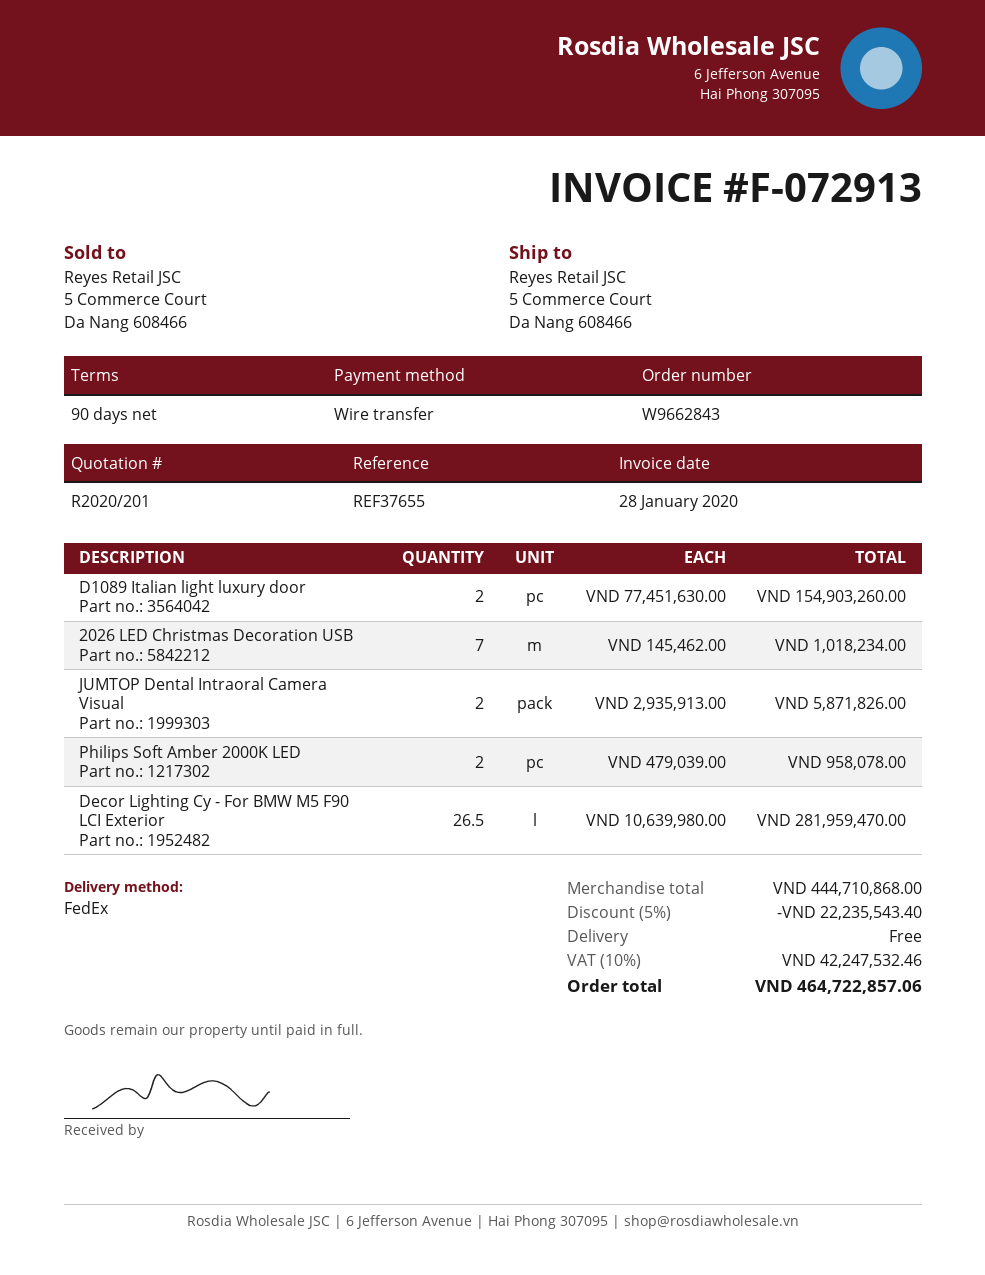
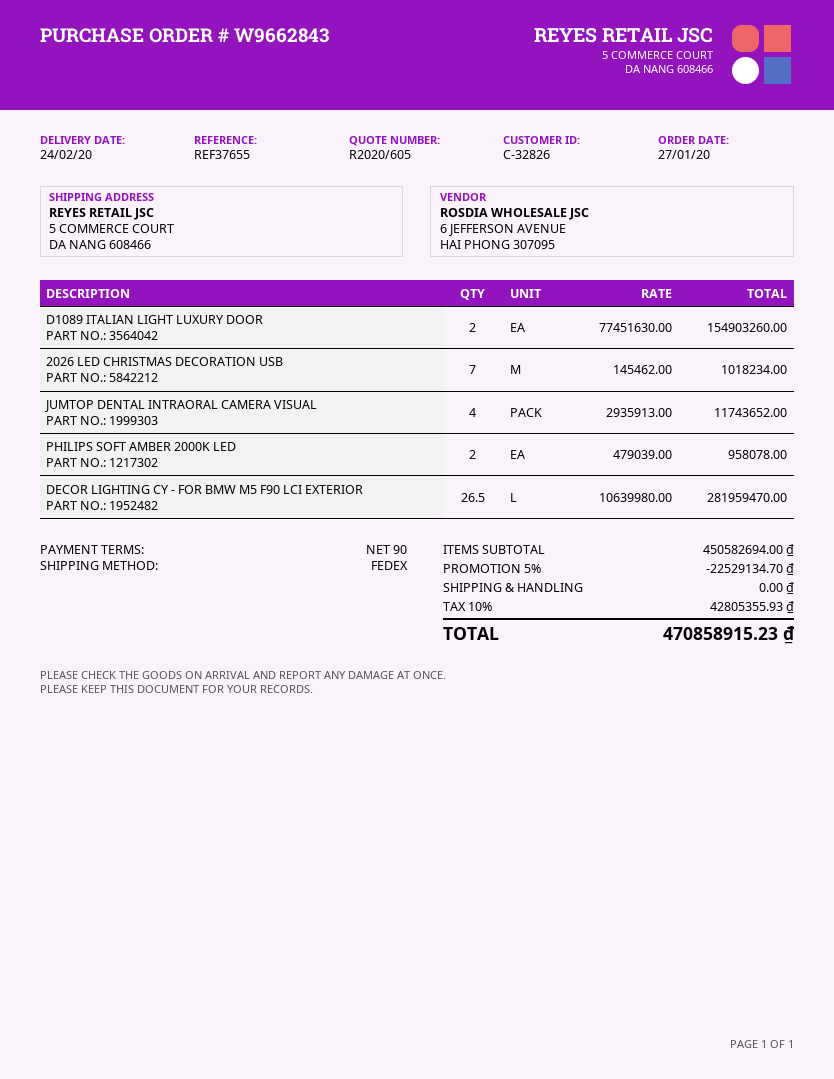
quote number: R2020/201 -> R2020/605
JUMTOP Dental Intraoral Camera Visual: 2 x 2935913.00 = 5871826.00 -> 4 x 2935913.00 = 11743652.00
subtotal: 444710868.00 -> 450582694.00
discount: 5% = 22235543.40 -> 5% = 22529134.70
tax: 10% = 42247532.46 -> 10% = 42805355.93
total: 464722857.06 -> 470858915.23

